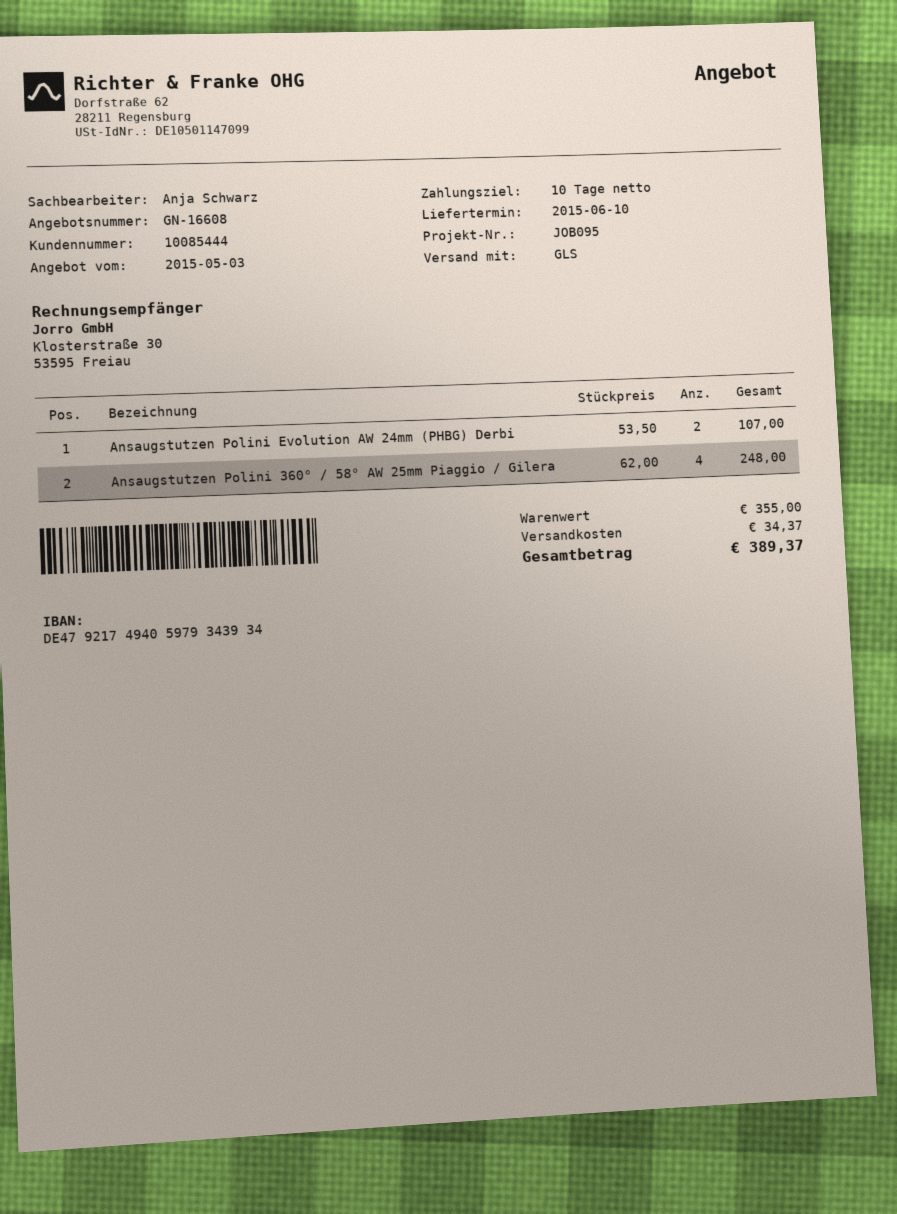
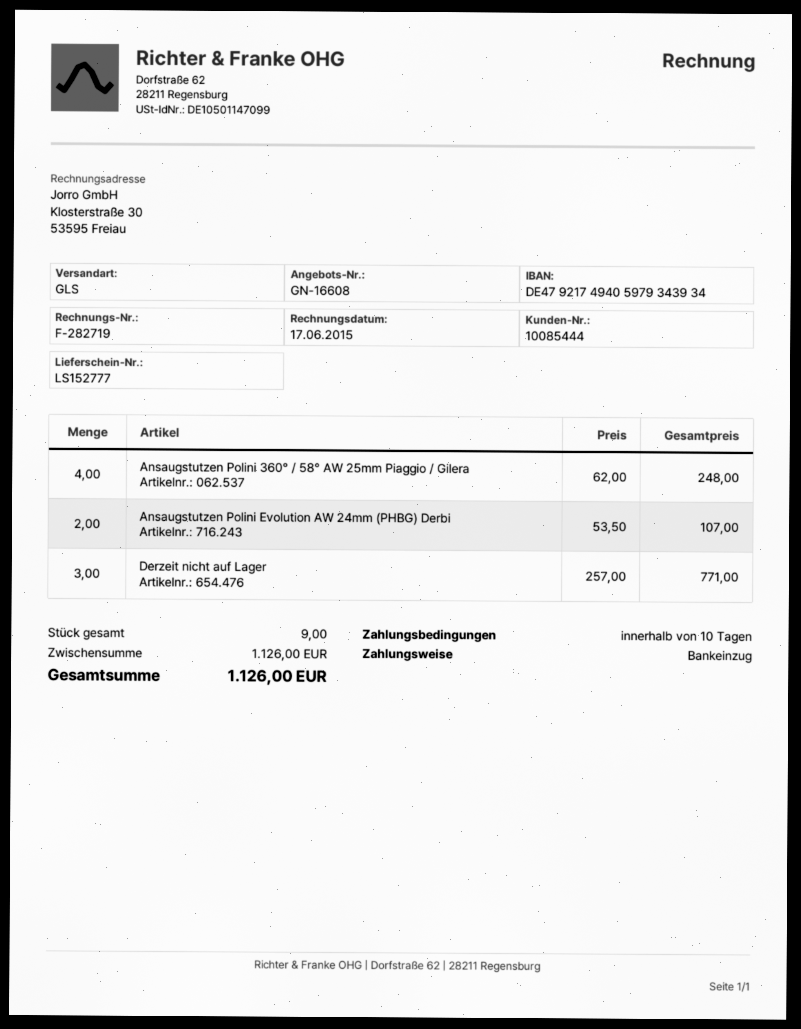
Derzeit nicht auf Lager: none -> 3 x 257.00 = 771.00
subtotal: 355.00 -> 1126.00
shipping: 34.37 -> none
total: 389.37 -> 1126.00

